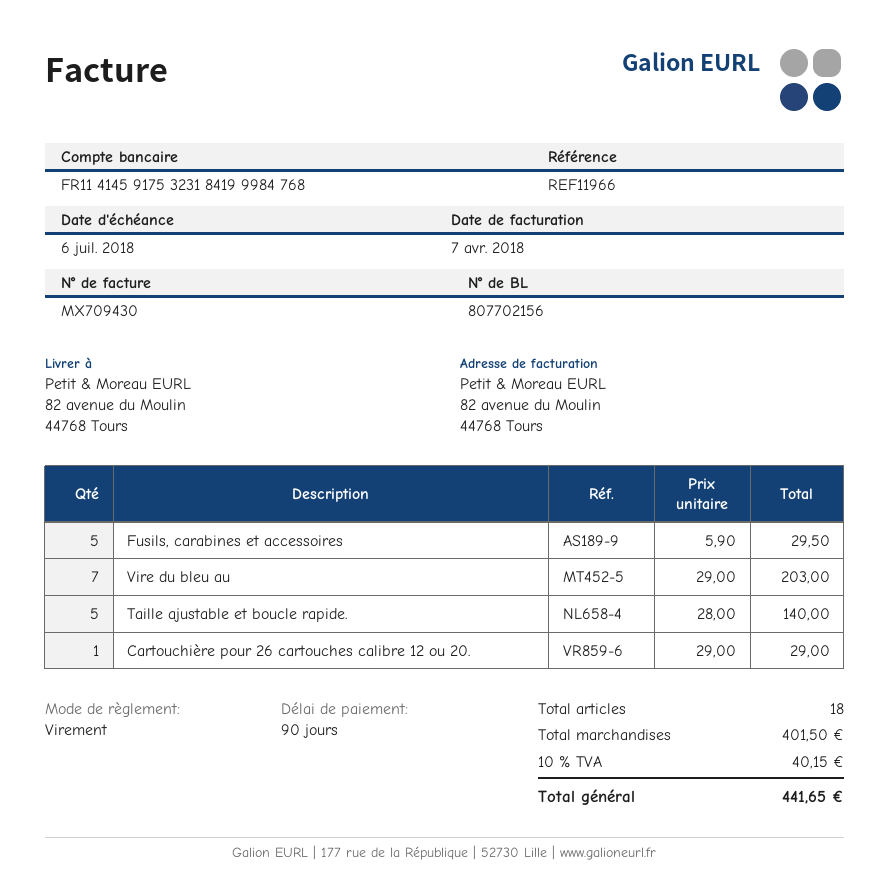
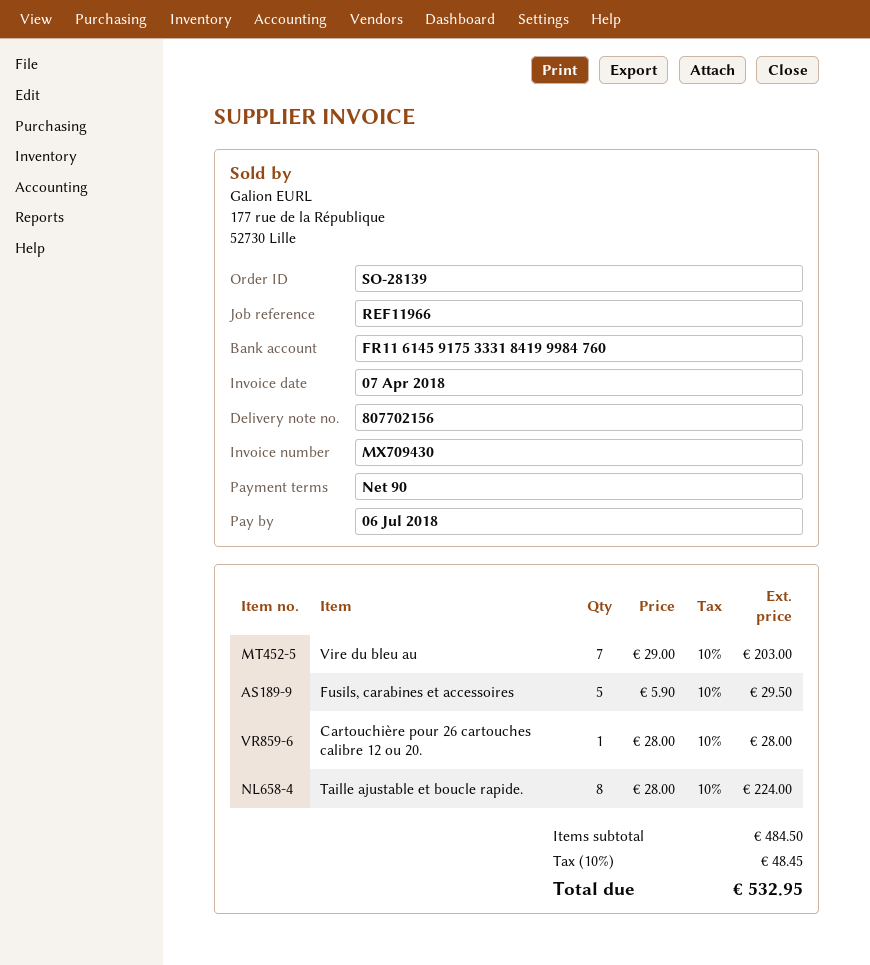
bank account: FR1141459175323184199984768 -> FR1161459175333184199984760
Taille ajustable et boucle rapide.: 5 x 28.00 = 140.00 -> 8 x 28.00 = 224.00
Cartouchière pour 26 cartouches calibre 12 ou 20.: 1 x 29.00 = 29.00 -> 1 x 28.00 = 28.00
subtotal: 401.50 -> 484.50
tax: 10% = 40.15 -> 10% = 48.45
total: 441.65 -> 532.95

